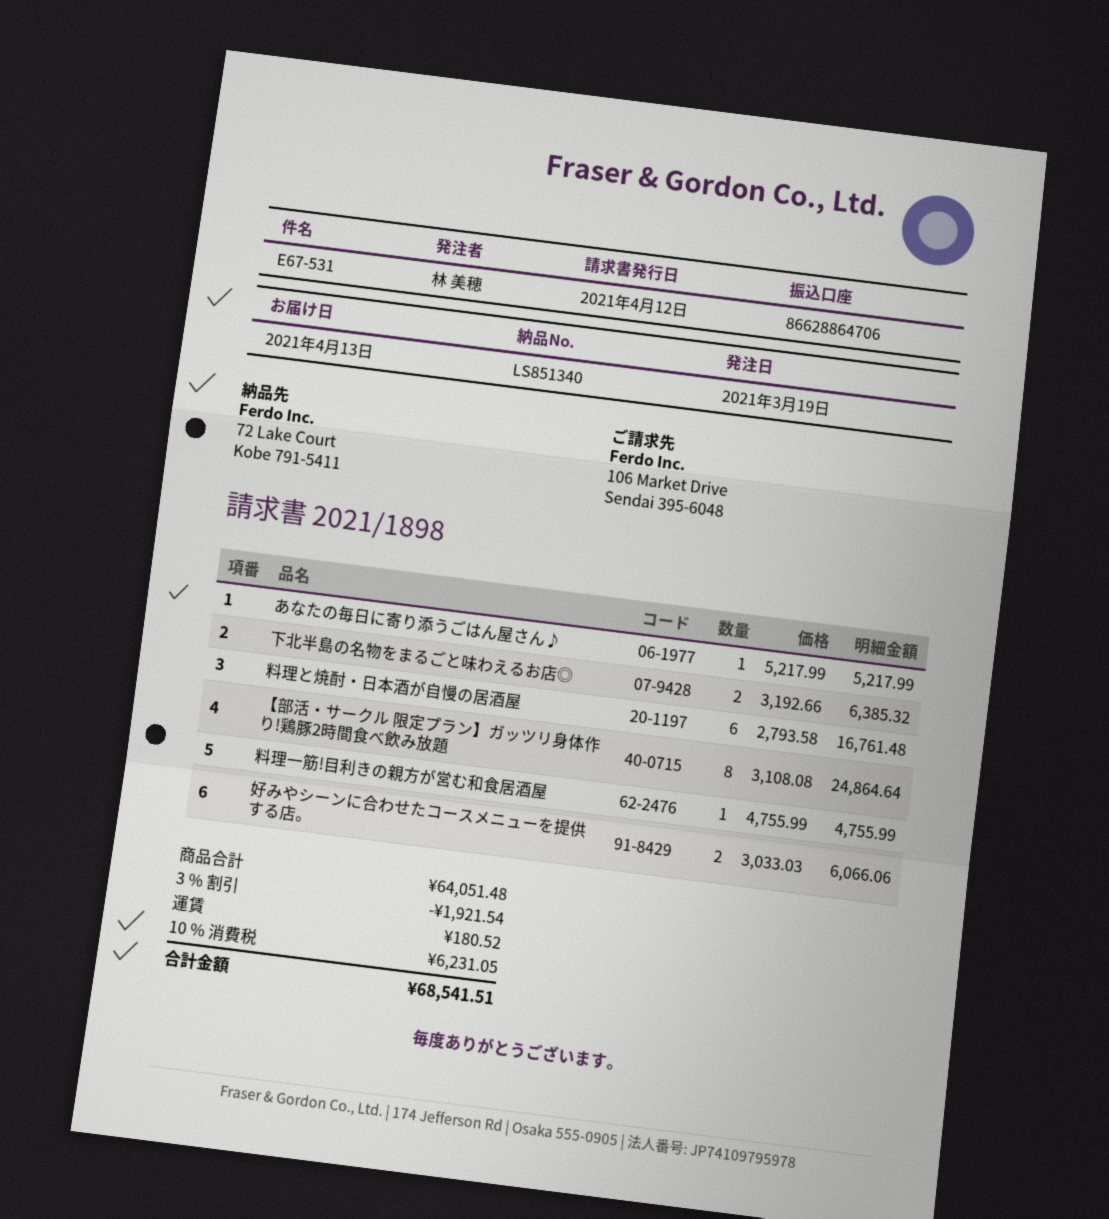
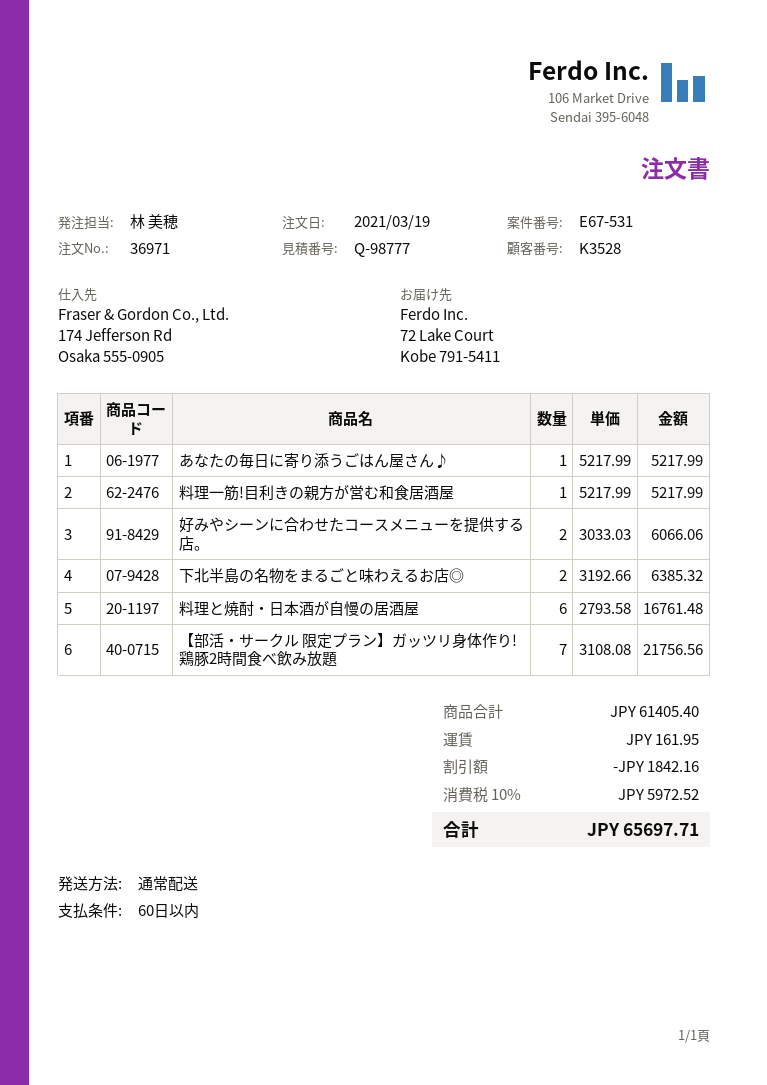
【部活・サークル 限定プラン】ガッツリ身体作り!鶏豚2時間食べ飲み放題: 8 x 3108.08 = 24864.64 -> 7 x 3108.08 = 21756.56
料理一筋!目利きの親方が営む和食居酒屋: 1 x 4755.99 = 4755.99 -> 1 x 5217.99 = 5217.99
subtotal: 64051.48 -> 61405.40
discount: 1921.54 -> 1842.16
shipping: 180.52 -> 161.95
tax: 10% = 6231.05 -> 10% = 5972.52
total: 68541.51 -> 65697.71

